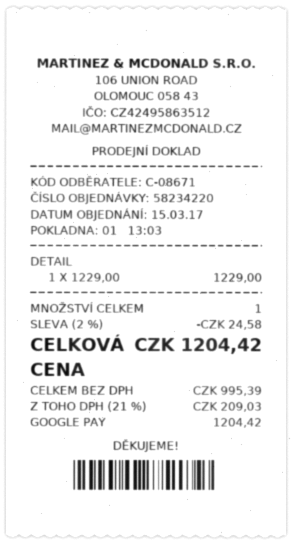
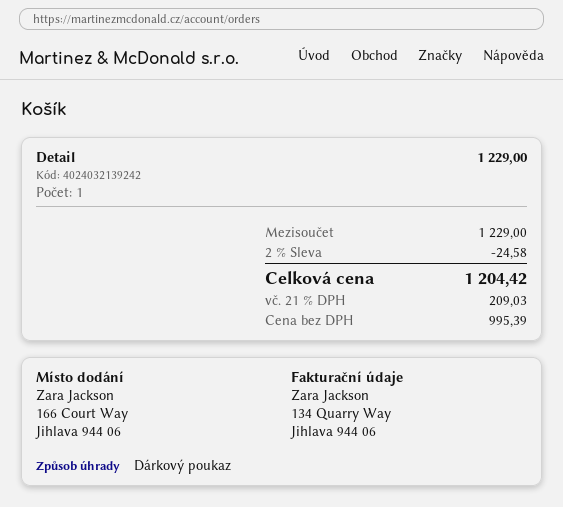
payment method: Google Pay -> gift card

